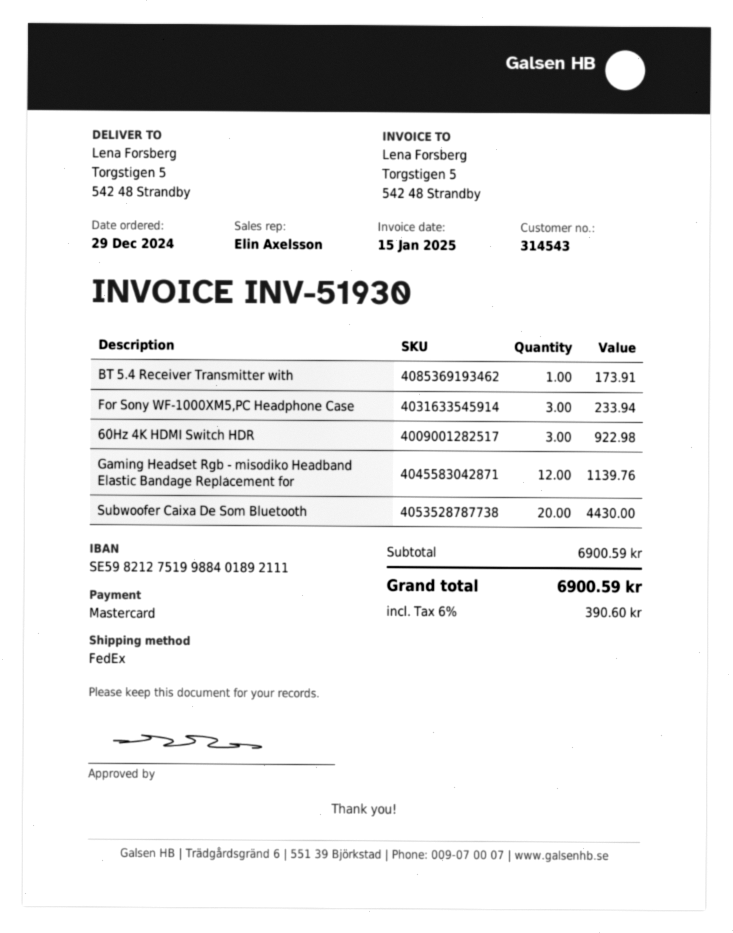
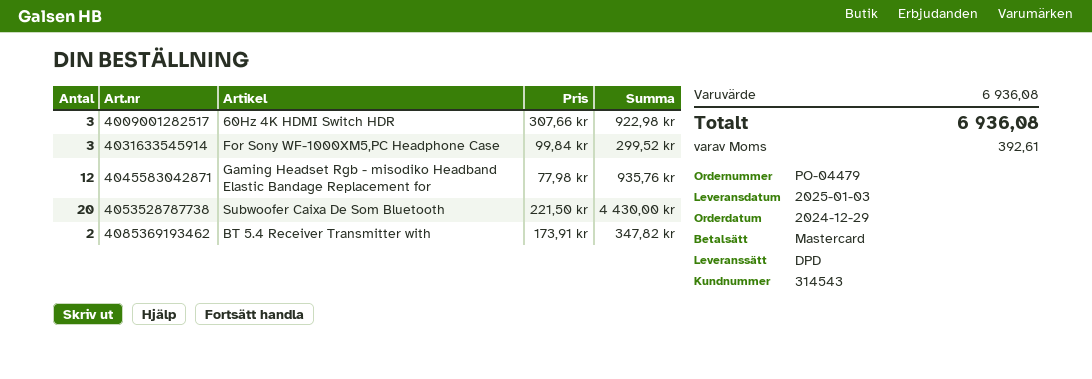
shipping method: FedEx -> DPD
BT 5.4 Receiver Transmitter with: 1 for 173.91 -> 2 for 347.82
For Sony WF-1000XM5,PC Headphone Case: 3 for 233.94 -> 3 for 299.52
Gaming Headset Rgb - misodiko Headband Elastic Bandage Replacement for: 12 for 1139.76 -> 12 for 935.76
subtotal: 6900.59 -> 6936.08
tax: 390.60 -> 392.61
total: 6900.59 -> 6936.08

